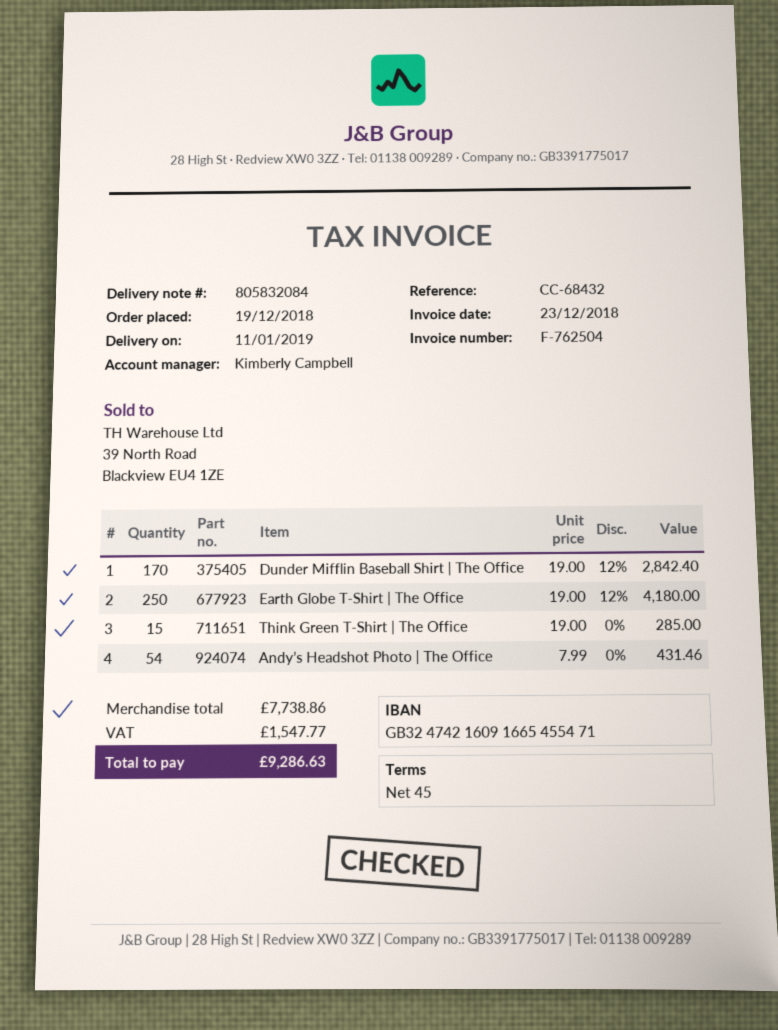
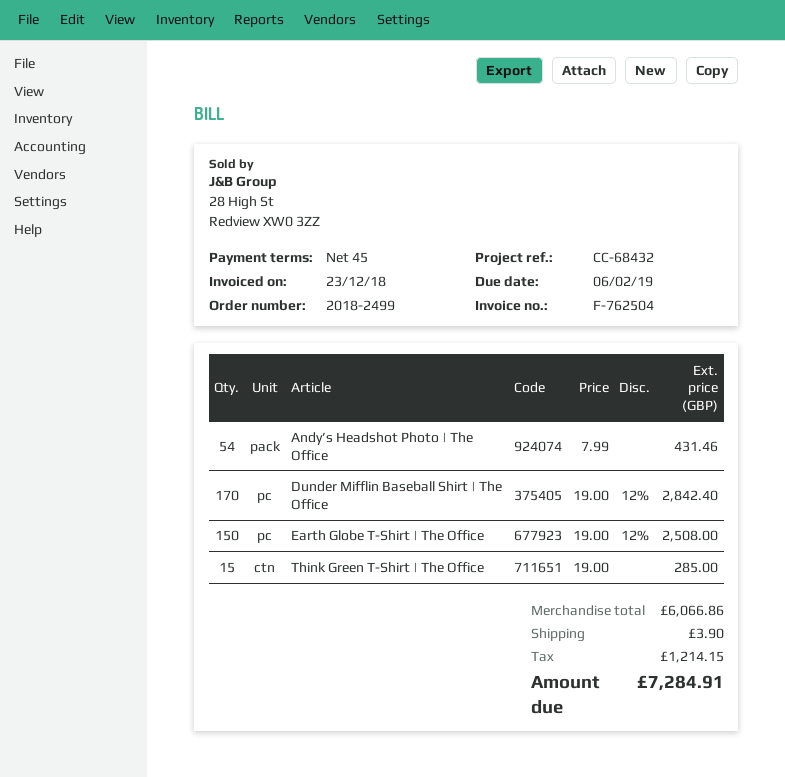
Earth Globe T-Shirt | The Office: 250 x 19.00 - 12% = 4180.00 -> 150 x 19.00 - 12% = 2508.00
subtotal: 7738.86 -> 6066.86
shipping: none -> 3.90
tax: 1547.77 -> 1214.15
total: 9286.63 -> 7284.91

